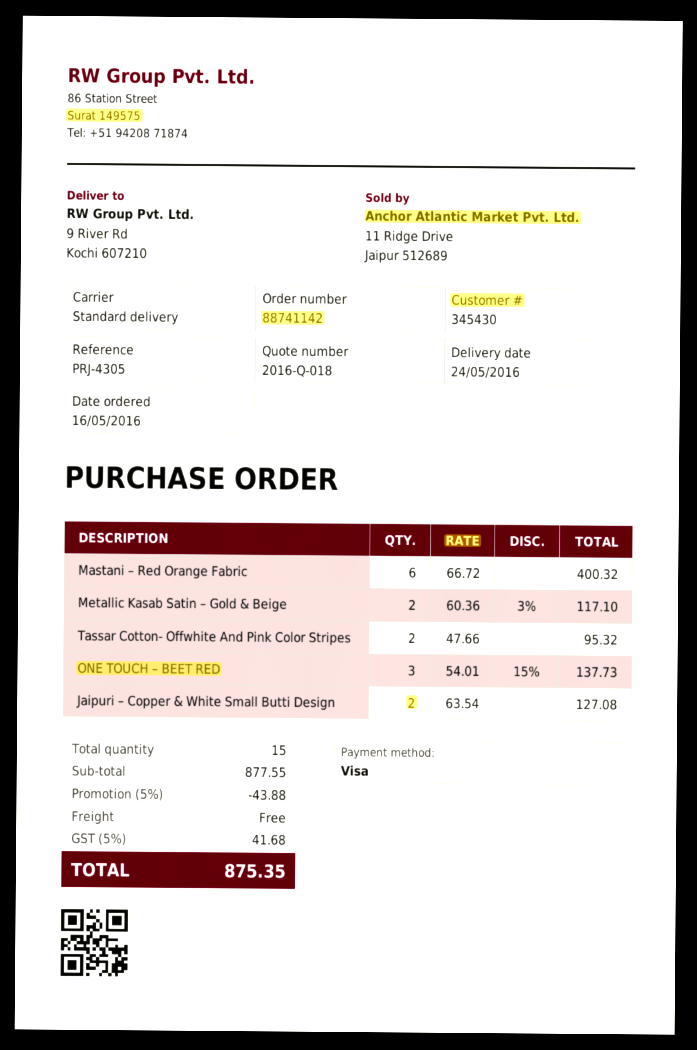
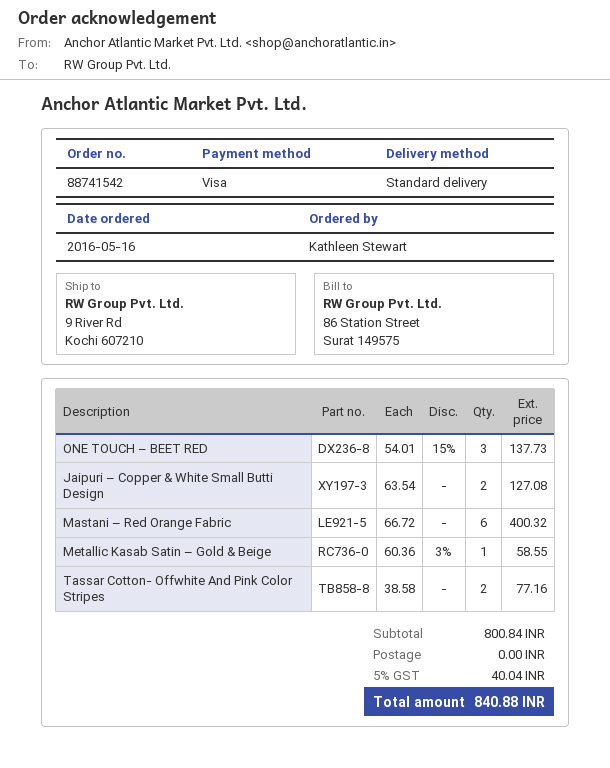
order number: 88741142 -> 88741542
Metallic Kasab Satin – Gold & Beige: 2 x 60.36 - 3% = 117.10 -> 1 x 60.36 - 3% = 58.55
Tassar Cotton- Offwhite And Pink Color Stripes: 2 x 47.66 = 95.32 -> 2 x 38.58 = 77.16
subtotal: 877.55 -> 800.84
discount: 5% = 43.88 -> none
tax: 5% = 41.68 -> 5% = 40.04
total: 875.35 -> 840.88

